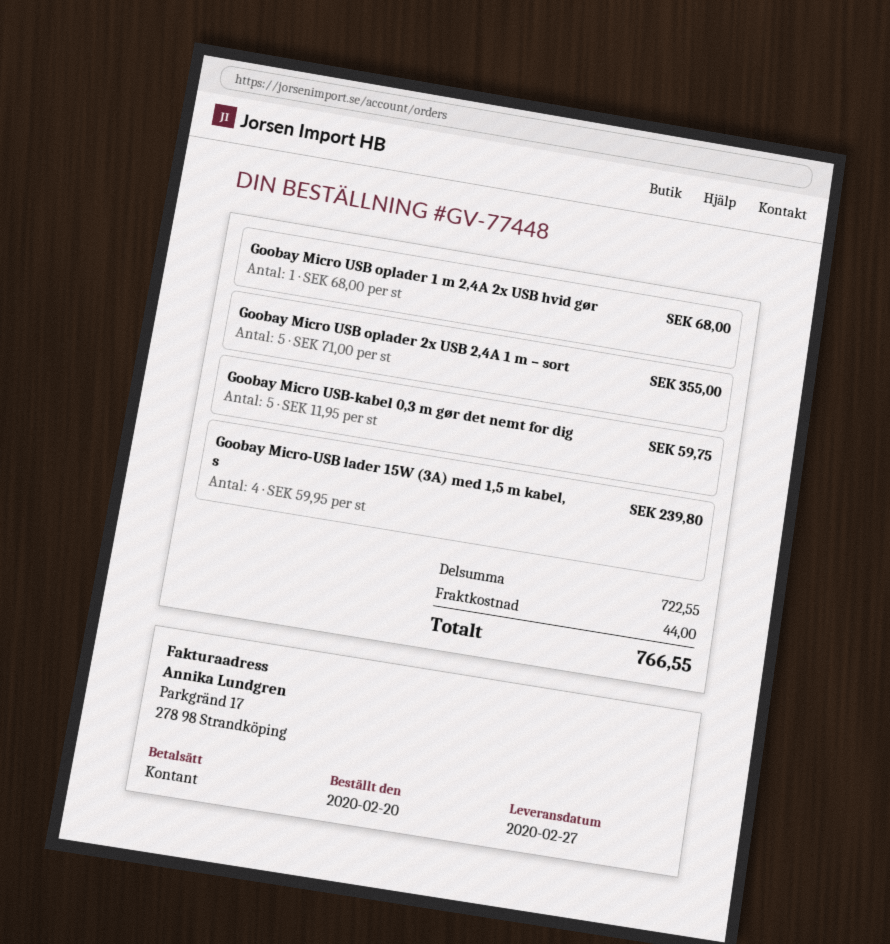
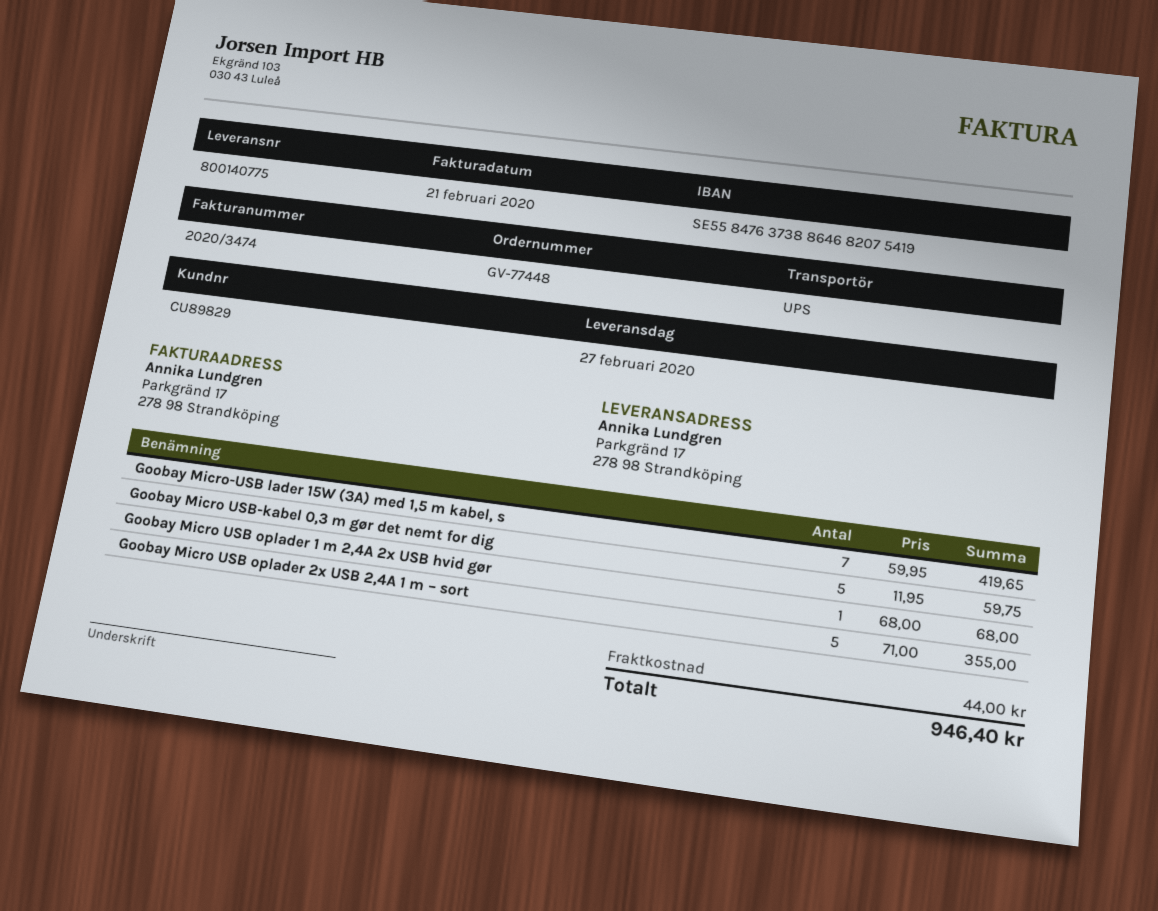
Goobay Micro-USB lader 15W (3A) med 1,5 m kabel, s: 4 x 59.95 = 239.80 -> 7 x 59.95 = 419.65
total: 766.55 -> 946.40

